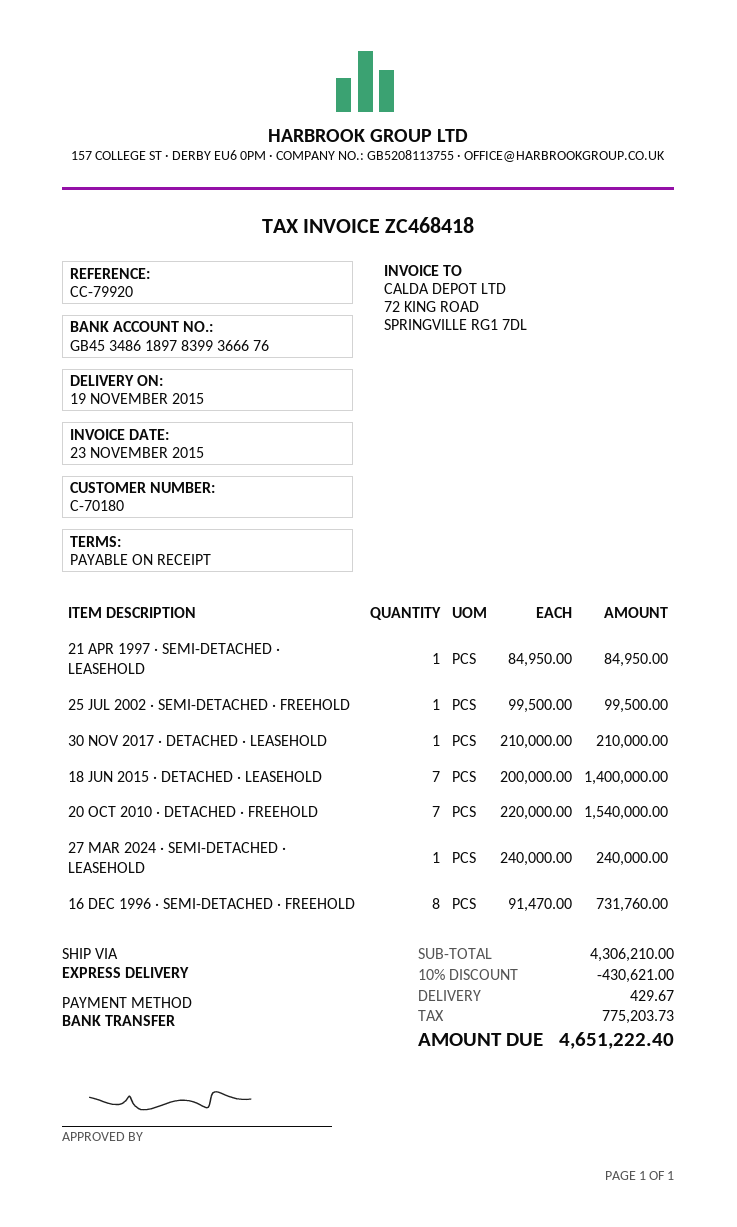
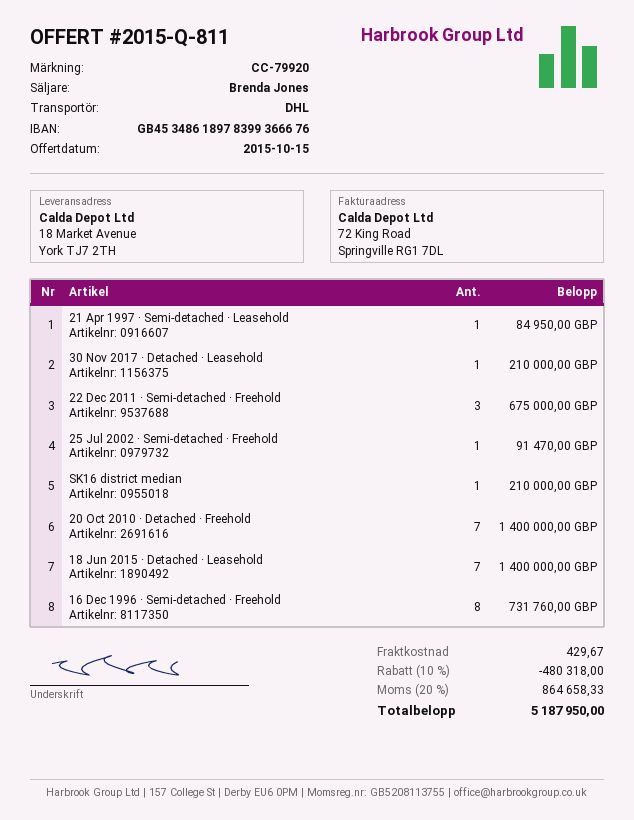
shipping method: express -> DHL
25 JUL 2002 · SEMI-DETACHED · FREEHOLD: 1 for 99500.00 -> 1 for 91470.00
20 OCT 2010 · DETACHED · FREEHOLD: 7 for 1540000.00 -> 7 for 1400000.00
27 MAR 2024 · SEMI-DETACHED · LEASEHOLD: 1 for 240000.00 -> none
22 Dec 2011 · Semi-detached · Freehold: none -> 3 for 675000.00
SK16 district median: none -> 1 for 210000.00
discount: 10% = 430621.00 -> 10% = 480318.00
tax: 775203.73 -> 864658.33
total: 4651222.40 -> 5187950.00

